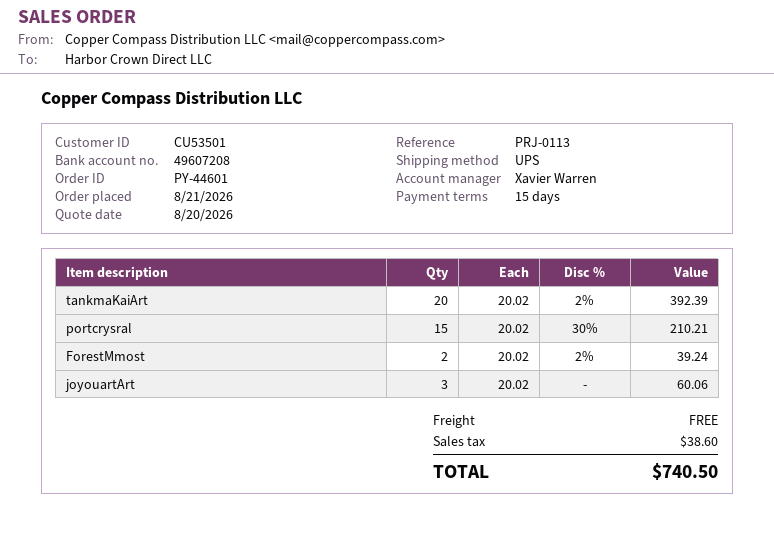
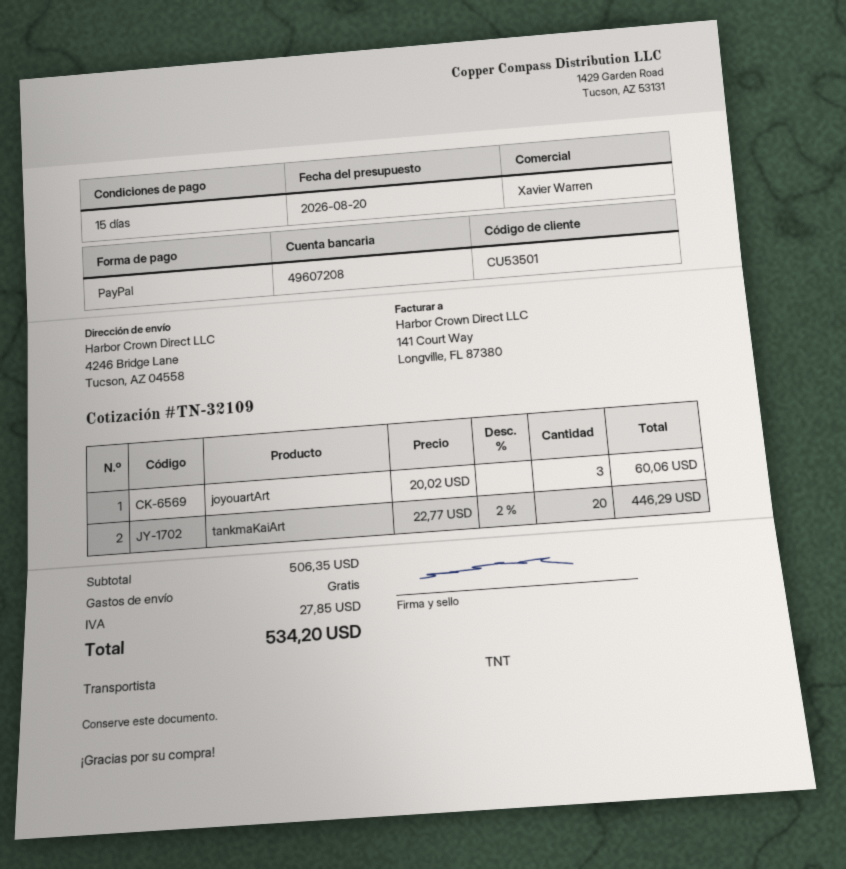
shipping method: UPS -> TNT
tankmaKaiArt: 20 x 20.02 - 2% = 392.39 -> 20 x 22.77 - 2% = 446.29
portcrysral: 15 x 20.02 - 30% = 210.21 -> none
ForestMmost: 2 x 20.02 - 2% = 39.24 -> none
tax: 38.60 -> 27.85
total: 740.50 -> 534.20

